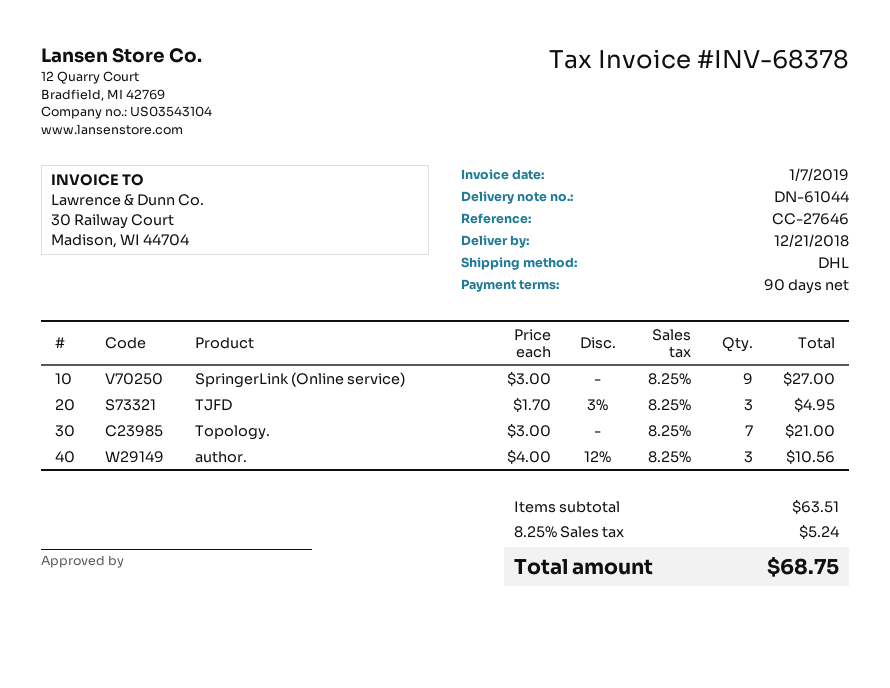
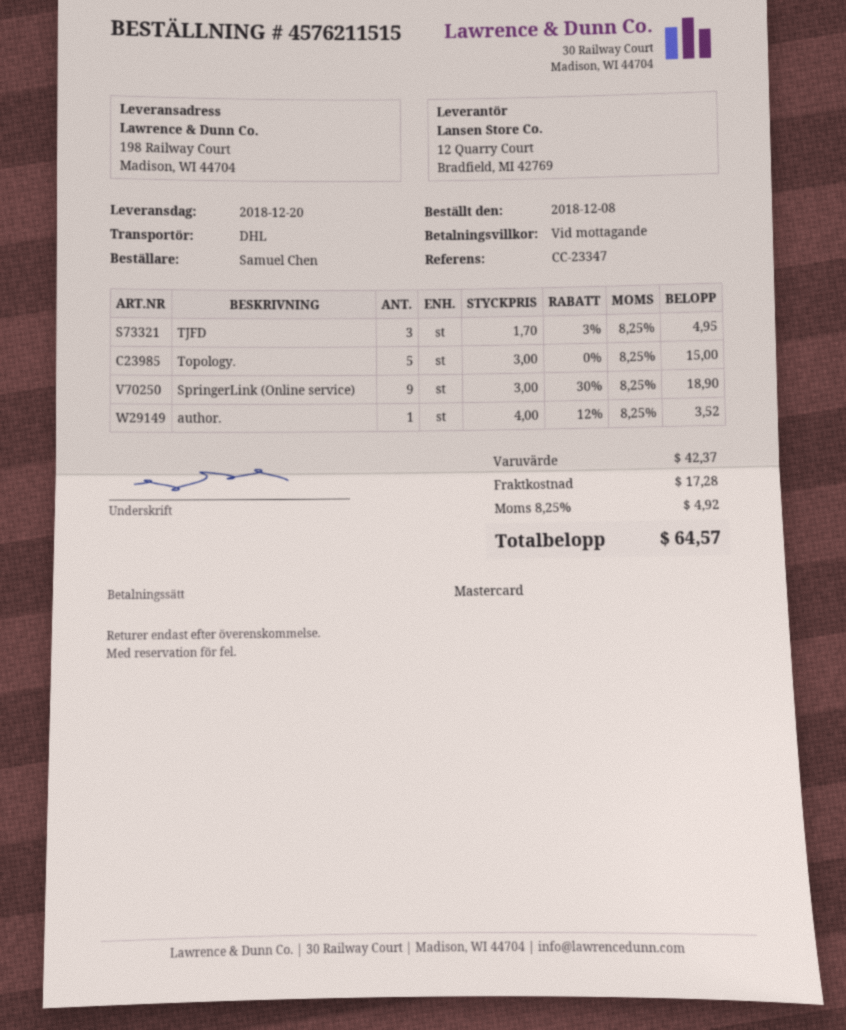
delivery date: 2018-12-21 -> 2018-12-20
payment terms: 90 days -> on receipt
reference: CC-27646 -> CC-23347
SpringerLink (Online service): 9 x 3.00 = 27.00 -> 9 x 3.00 - 30% = 18.90
Topology.: 7 x 3.00 = 21.00 -> 5 x 3.00 = 15.00
author.: 3 x 4.00 - 12% = 10.56 -> 1 x 4.00 - 12% = 3.52
subtotal: 63.51 -> 42.37
shipping: none -> 17.28
tax: 8.25% = 5.24 -> 8.25% = 4.92
total: 68.75 -> 64.57

